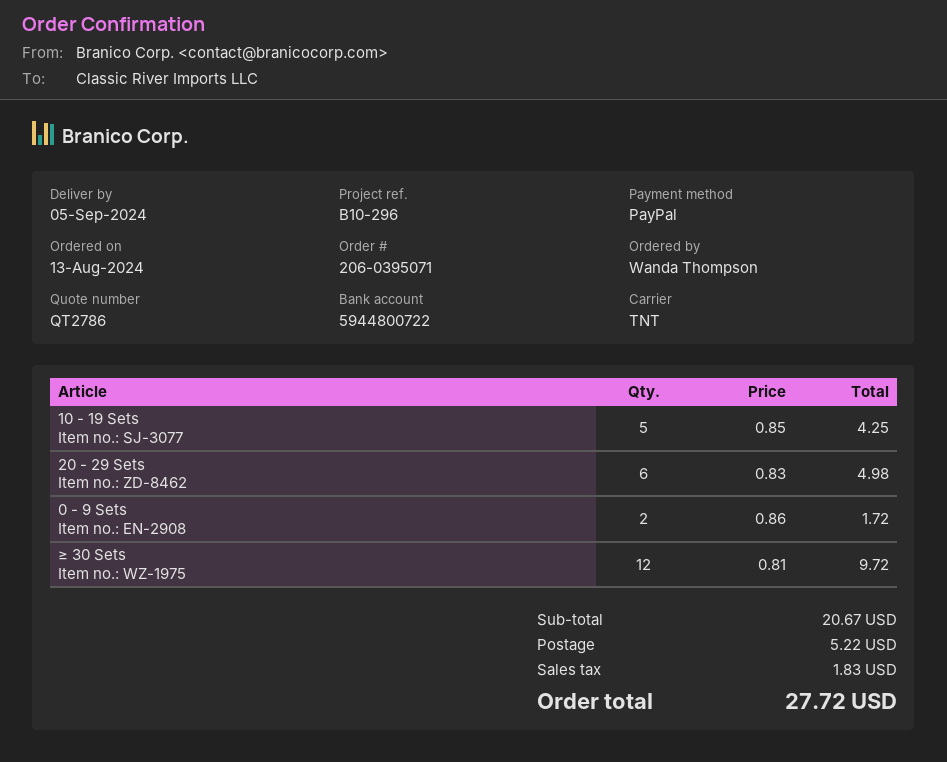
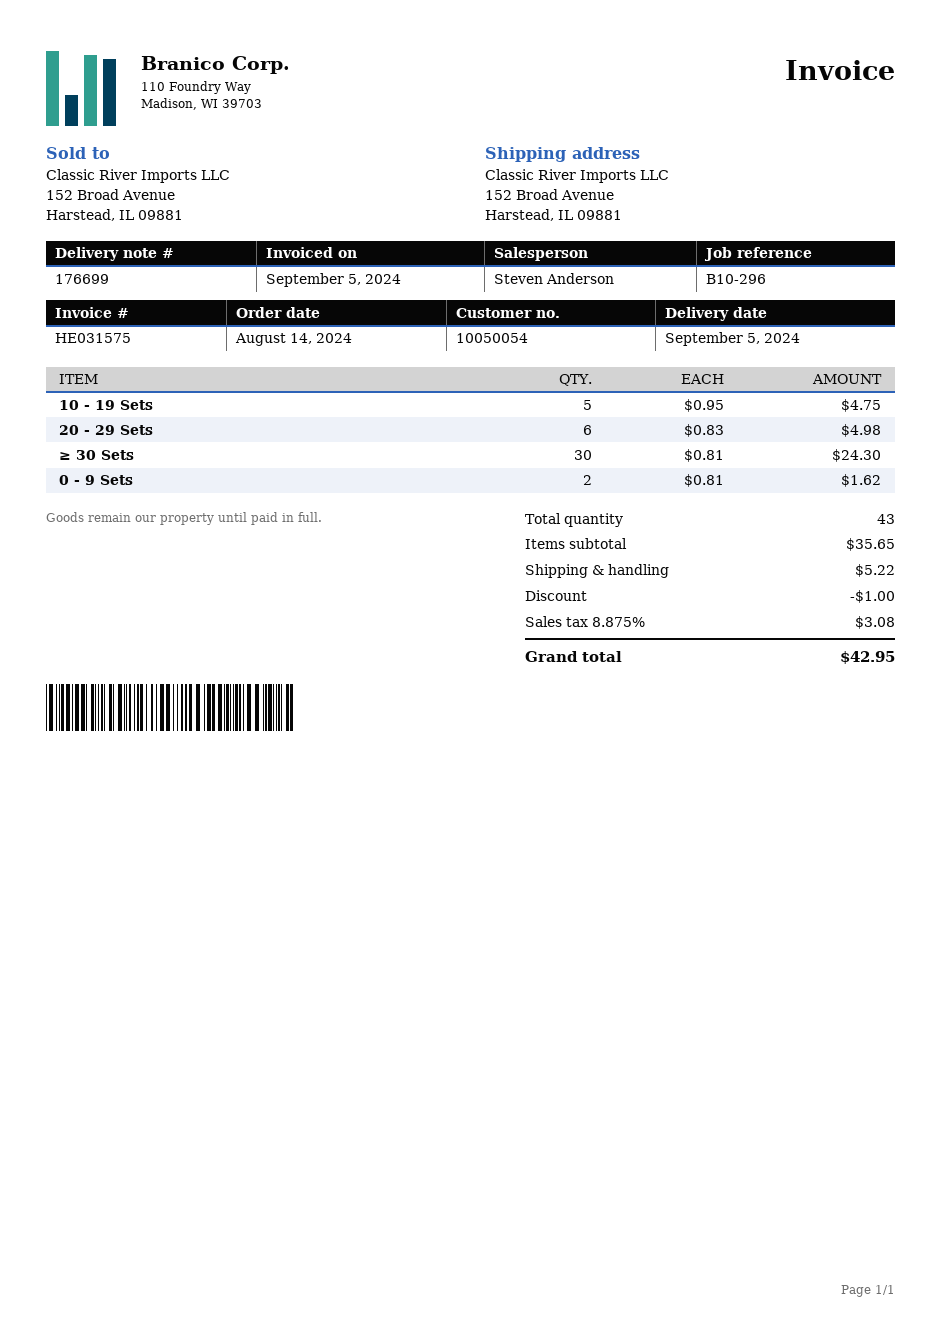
order date: 2024-08-13 -> 2024-08-14
10 - 19 Sets: 5 x 0.85 = 4.25 -> 5 x 0.95 = 4.75
0 - 9 Sets: 2 x 0.86 = 1.72 -> 2 x 0.81 = 1.62
≥ 30 Sets: 12 x 0.81 = 9.72 -> 30 x 0.81 = 24.30
subtotal: 20.67 -> 35.65
discount: none -> 1.00
tax: 1.83 -> 3.08
total: 27.72 -> 42.95

